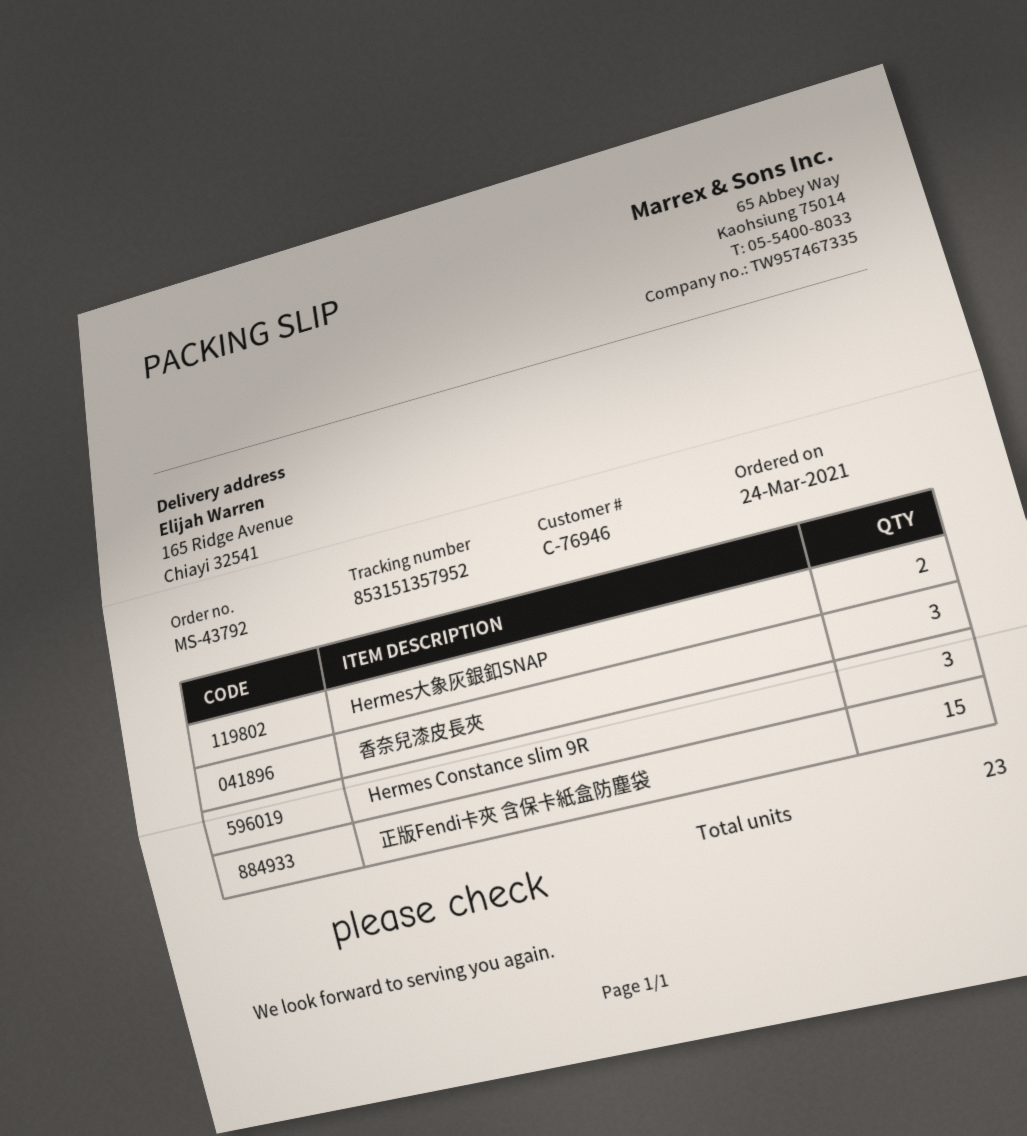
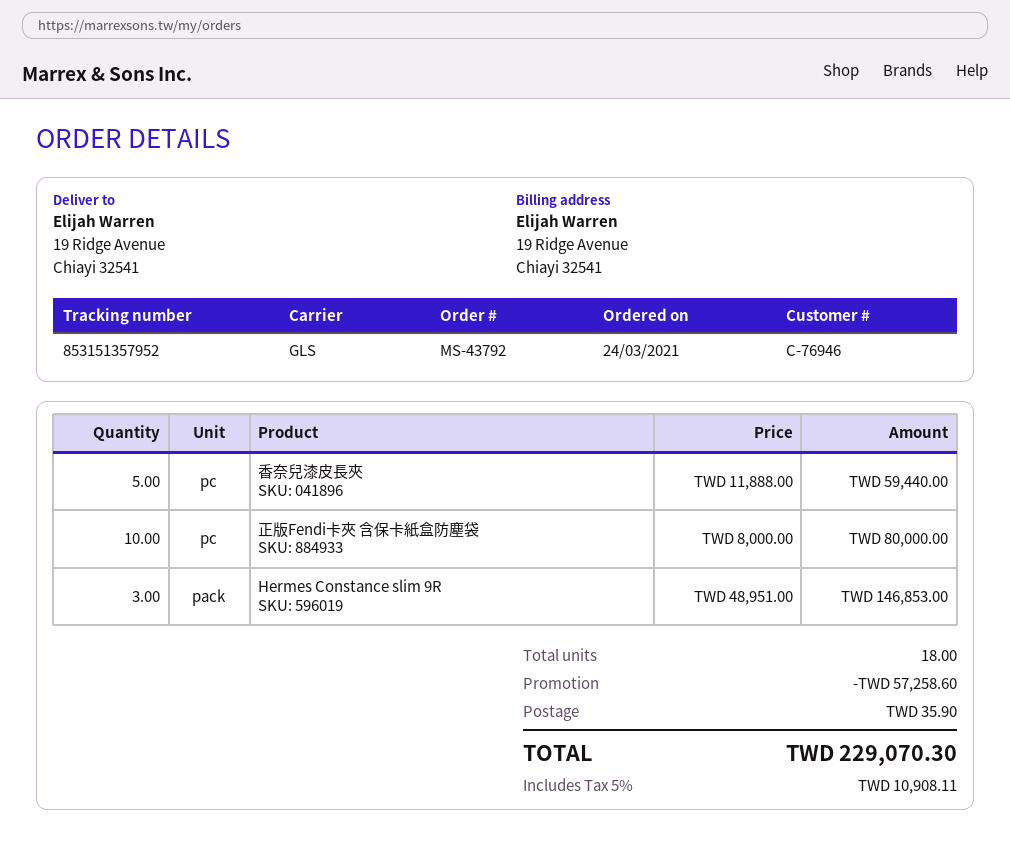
ship to: 165 Ridge Avenue, Chiayi 32541 -> 19 Ridge Avenue, Chiayi 32541
Hermes大象灰銀釦SNAP: 2 -> none
香奈兒漆皮長夾: 3 -> 5
正版Fendi卡夾 含保卡紙盒防塵袋: 15 -> 10
total quantity: 23 -> 18

